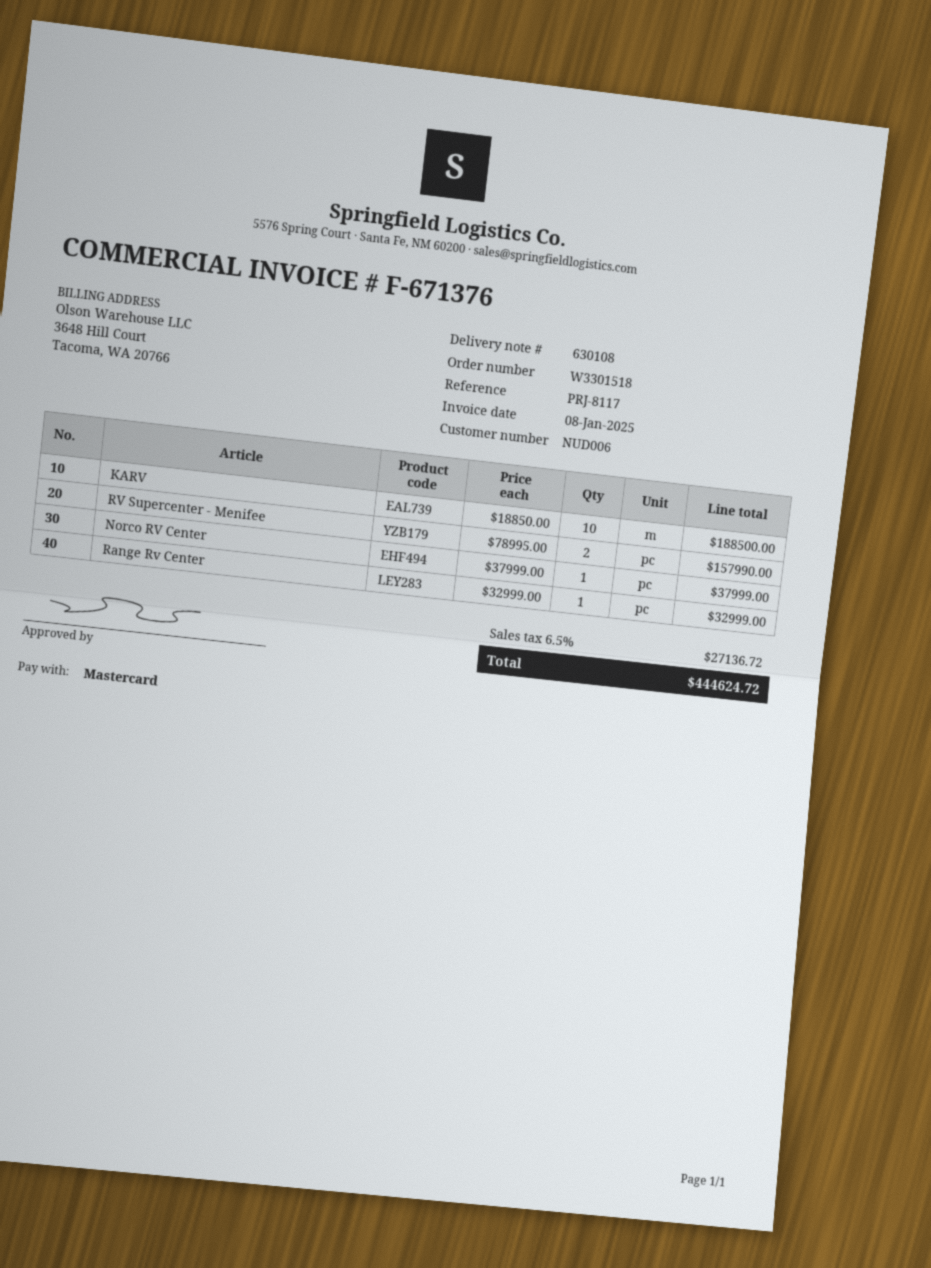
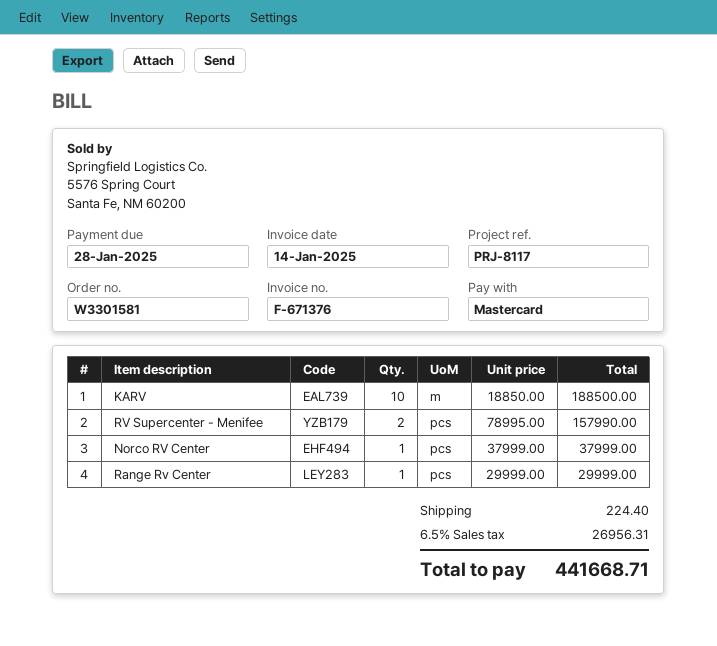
order number: W3301518 -> W3301581
invoice date: 2025-01-08 -> 2025-01-14
Range Rv Center: 1 x 32999.00 = 32999.00 -> 1 x 29999.00 = 29999.00
shipping: none -> 224.40
tax: 6.5% = 27136.72 -> 6.5% = 26956.31
total: 444624.72 -> 441668.71

